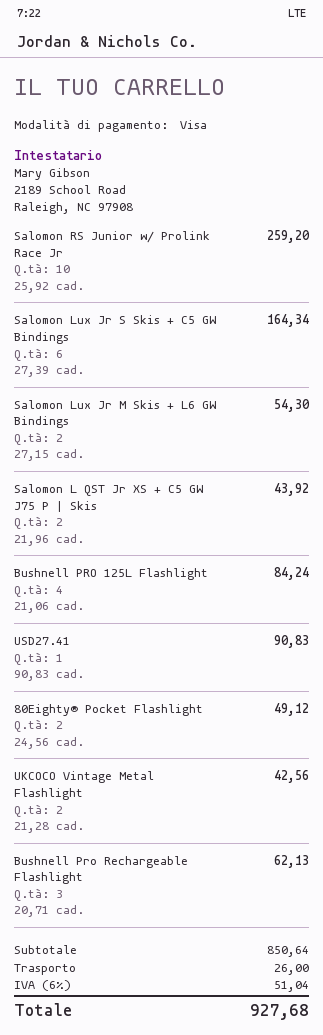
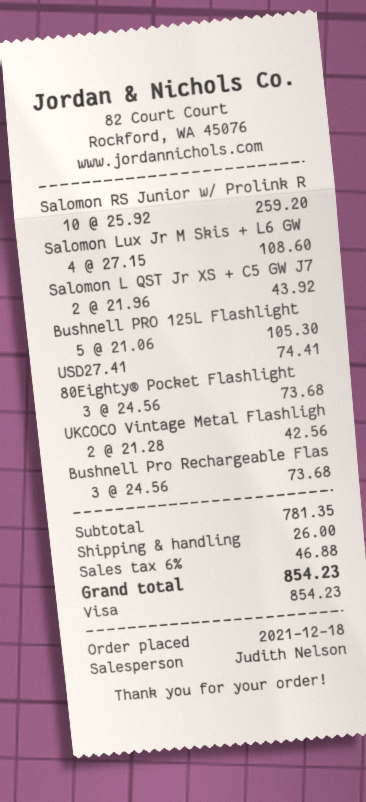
Salomon Lux Jr S Skis + C5 GW Bindings: 6 x 27.39 = 164.34 -> none
Salomon Lux Jr M Skis + L6 GW Bindings: 2 x 27.15 = 54.30 -> 4 x 27.15 = 108.60
Bushnell PRO 125L Flashlight: 4 x 21.06 = 84.24 -> 5 x 21.06 = 105.30
USD27.41: 1 x 90.83 = 90.83 -> 1 x 74.41 = 74.41
80Eighty® Pocket Flashlight: 2 x 24.56 = 49.12 -> 3 x 24.56 = 73.68
Bushnell Pro Rechargeable Flashlight: 3 x 20.71 = 62.13 -> 3 x 24.56 = 73.68
subtotal: 850.64 -> 781.35
tax: 6% = 51.04 -> 6% = 46.88
total: 927.68 -> 854.23

